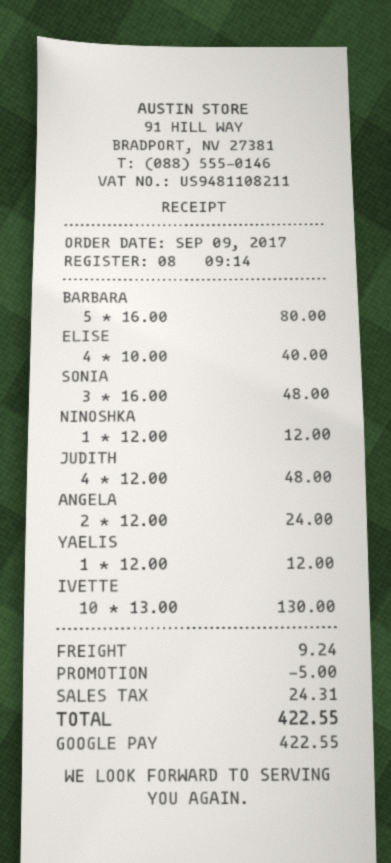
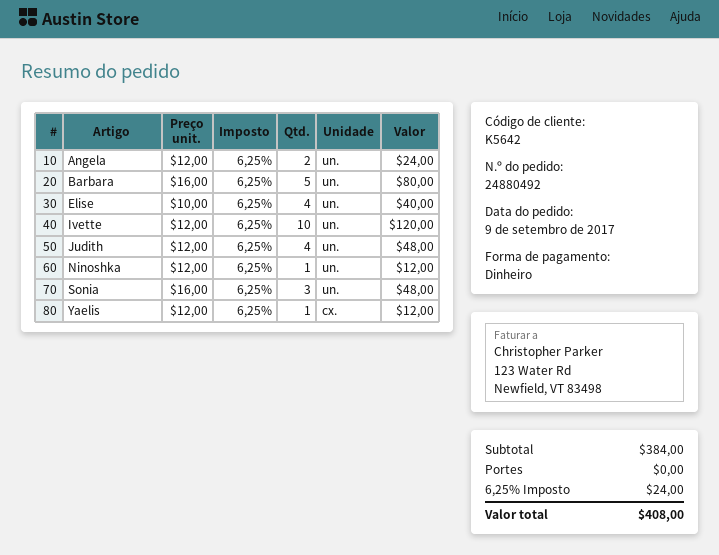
payment method: Google Pay -> cash
IVETTE: 10 x 13.00 = 130.00 -> 10 x 12.00 = 120.00
discount: 5.00 -> none
shipping: 9.24 -> 0.00
tax: 24.31 -> 24.00
total: 422.55 -> 408.00

